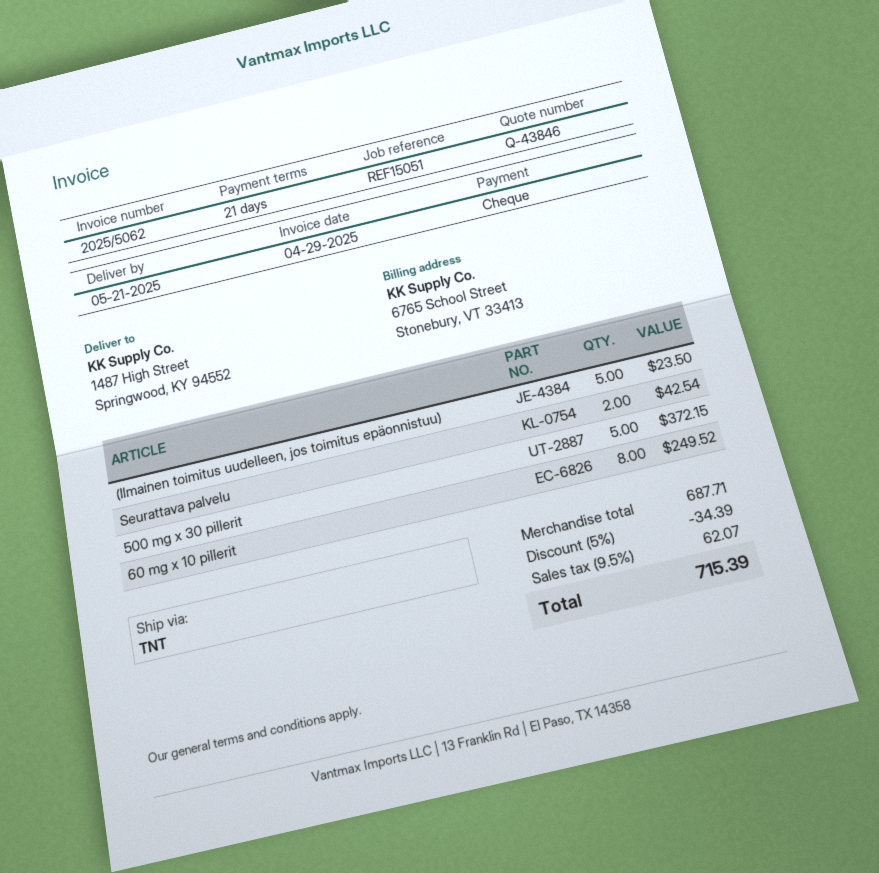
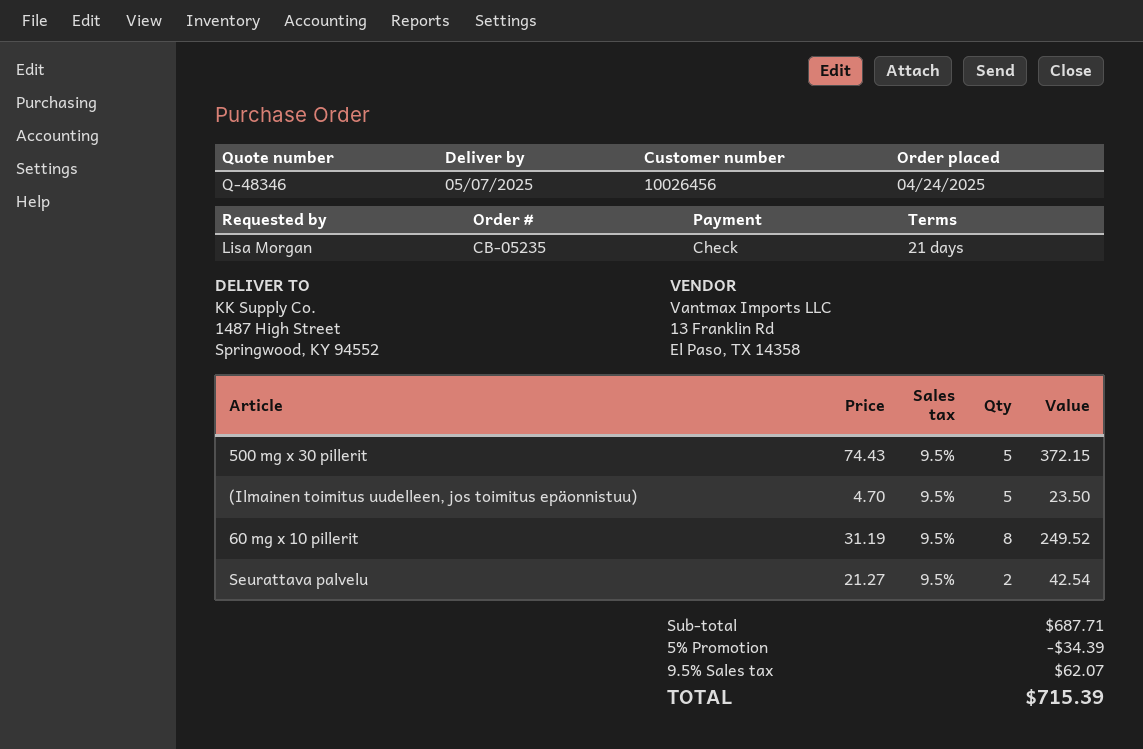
quote number: Q-43846 -> Q-48346
delivery date: 2025-05-21 -> 2025-05-07

